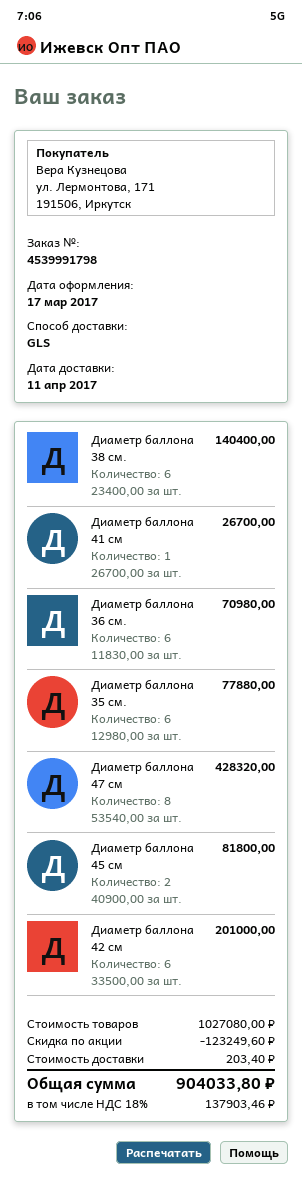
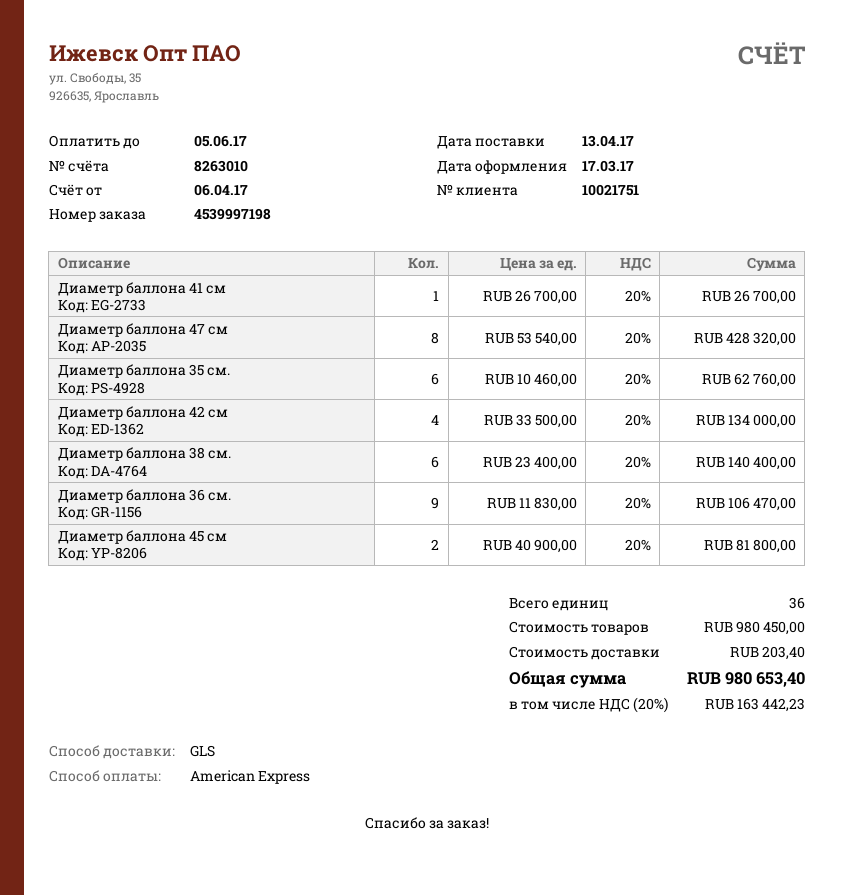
order number: 4539991798 -> 4539997198
delivery date: 2017-04-11 -> 2017-04-13
Диаметр баллона 36 см.: 6 x 11830.00 = 70980.00 -> 9 x 11830.00 = 106470.00
Диаметр баллона 35 см.: 6 x 12980.00 = 77880.00 -> 6 x 10460.00 = 62760.00
Диаметр баллона 42 см: 6 x 33500.00 = 201000.00 -> 4 x 33500.00 = 134000.00
subtotal: 1027080.00 -> 980450.00
discount: 123249.60 -> none
tax: 18% = 137903.46 -> 20% = 163442.23
total: 904033.80 -> 980653.40

